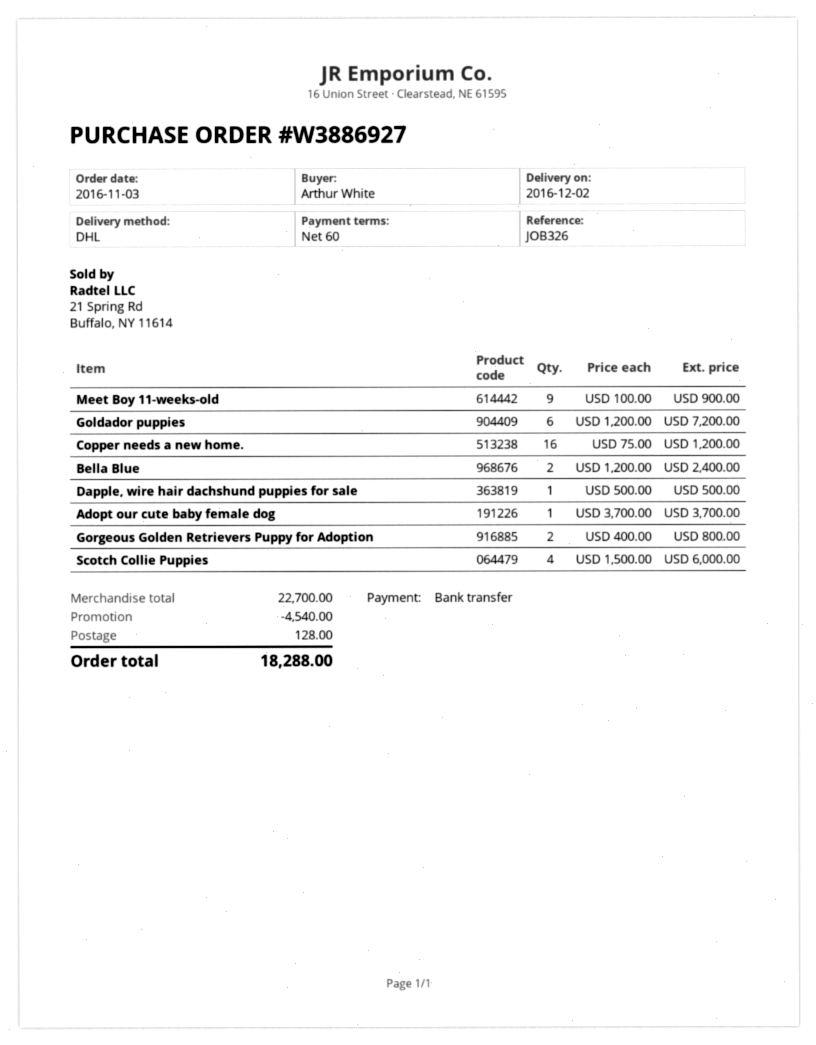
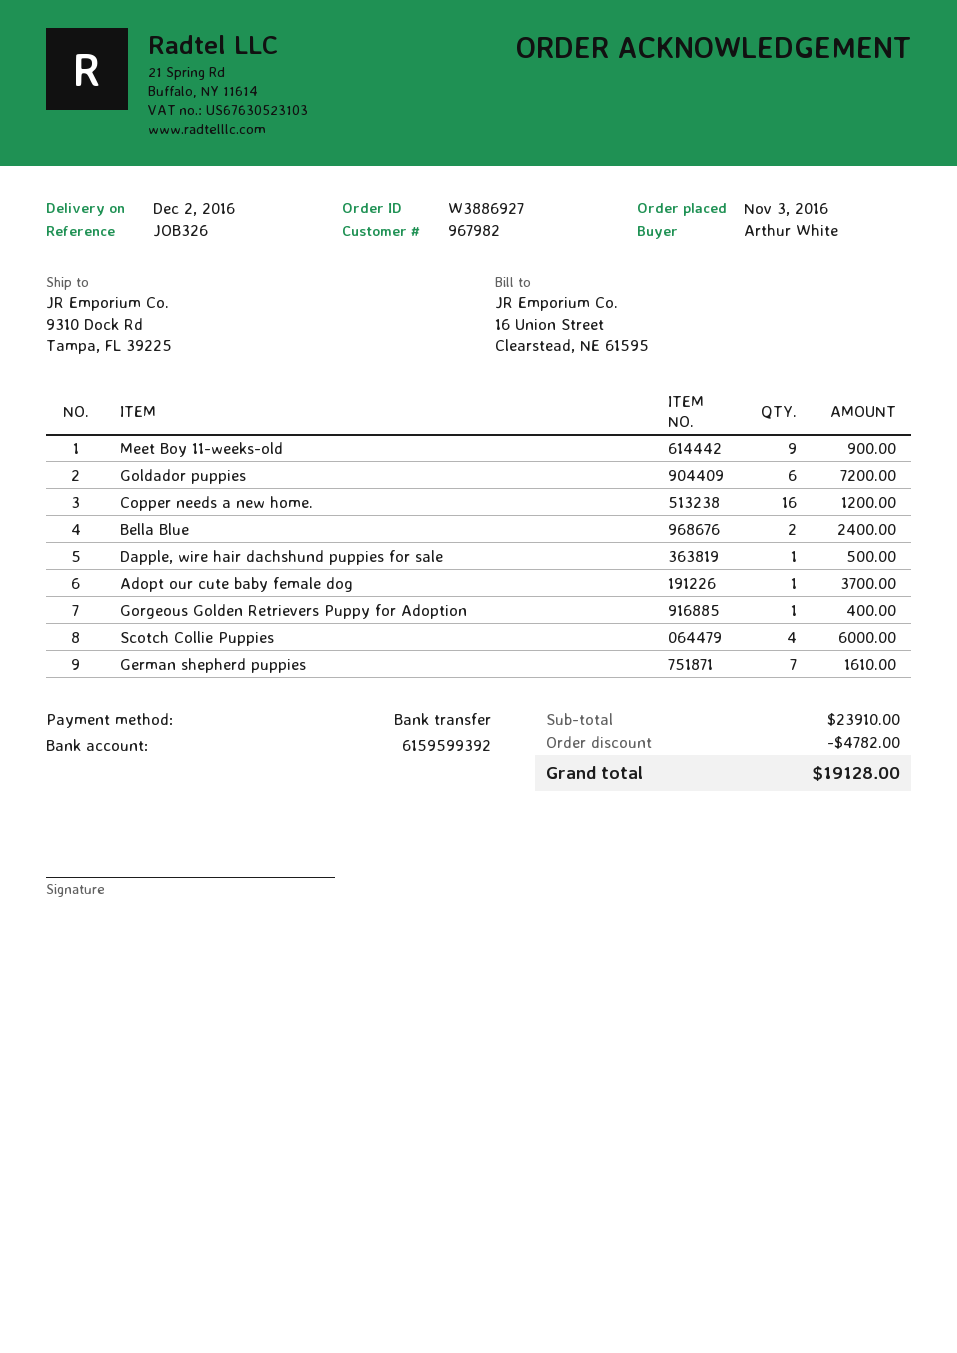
Gorgeous Golden Retrievers Puppy for Adoption: 2 for 800.00 -> 1 for 400.00
German shepherd puppies: none -> 7 for 1610.00
subtotal: 22700.00 -> 23910.00
discount: 4540.00 -> 4782.00
shipping: 128.00 -> none
total: 18288.00 -> 19128.00

